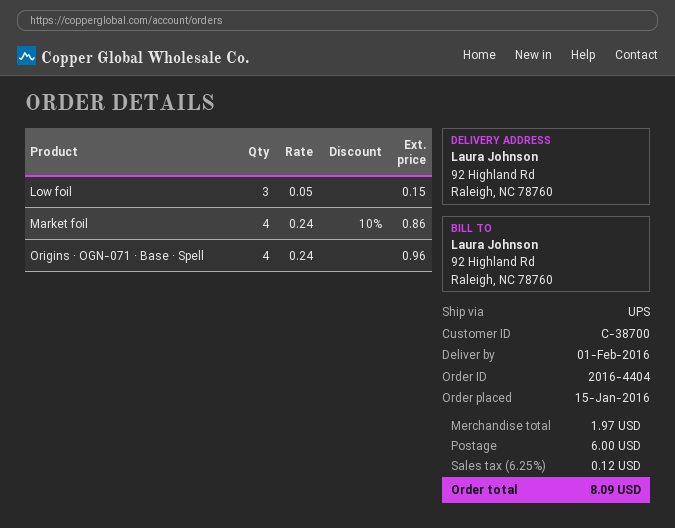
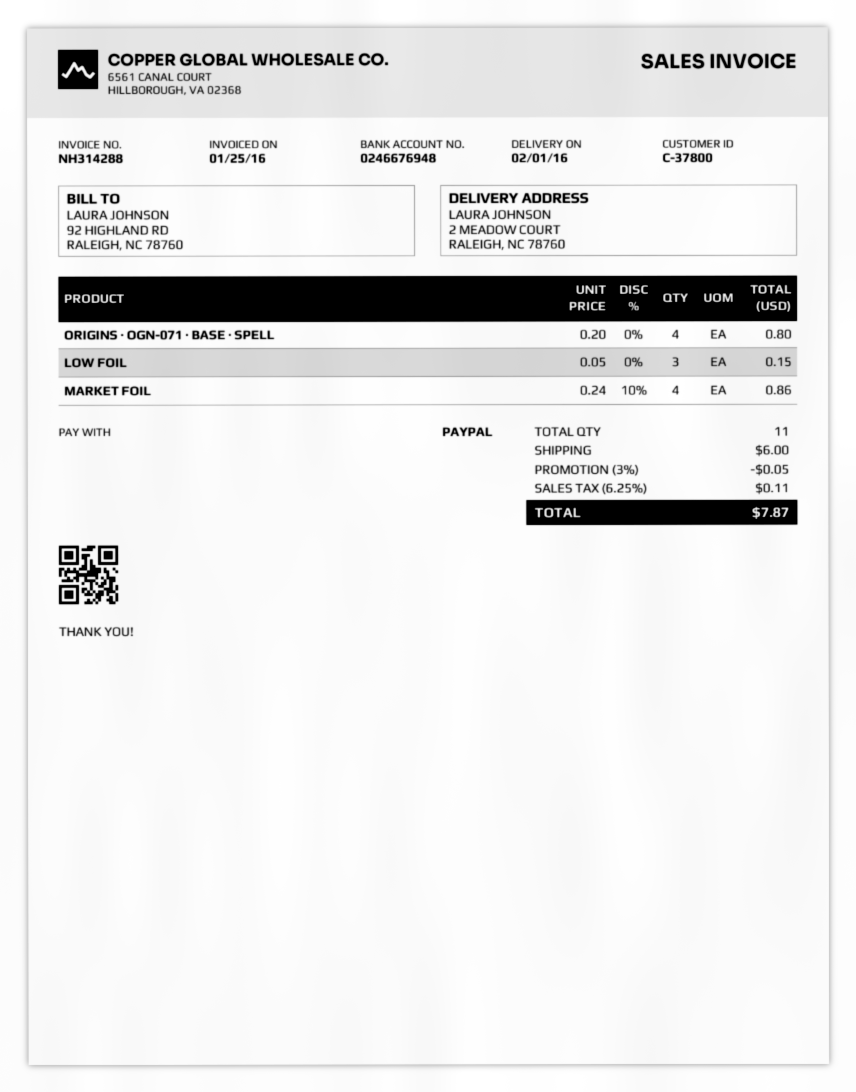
customer number: C-38700 -> C-37800
ship to: 92 Highland Rd, Raleigh, NC 78760 -> 2 MEADOW COURT, RALEIGH, NC 78760
Origins · OGN-071 · Base · Spell: 4 x 0.24 = 0.96 -> 4 x 0.20 = 0.80
discount: none -> 3% = 0.05
tax: 6.25% = 0.12 -> 6.25% = 0.11
total: 8.09 -> 7.87

